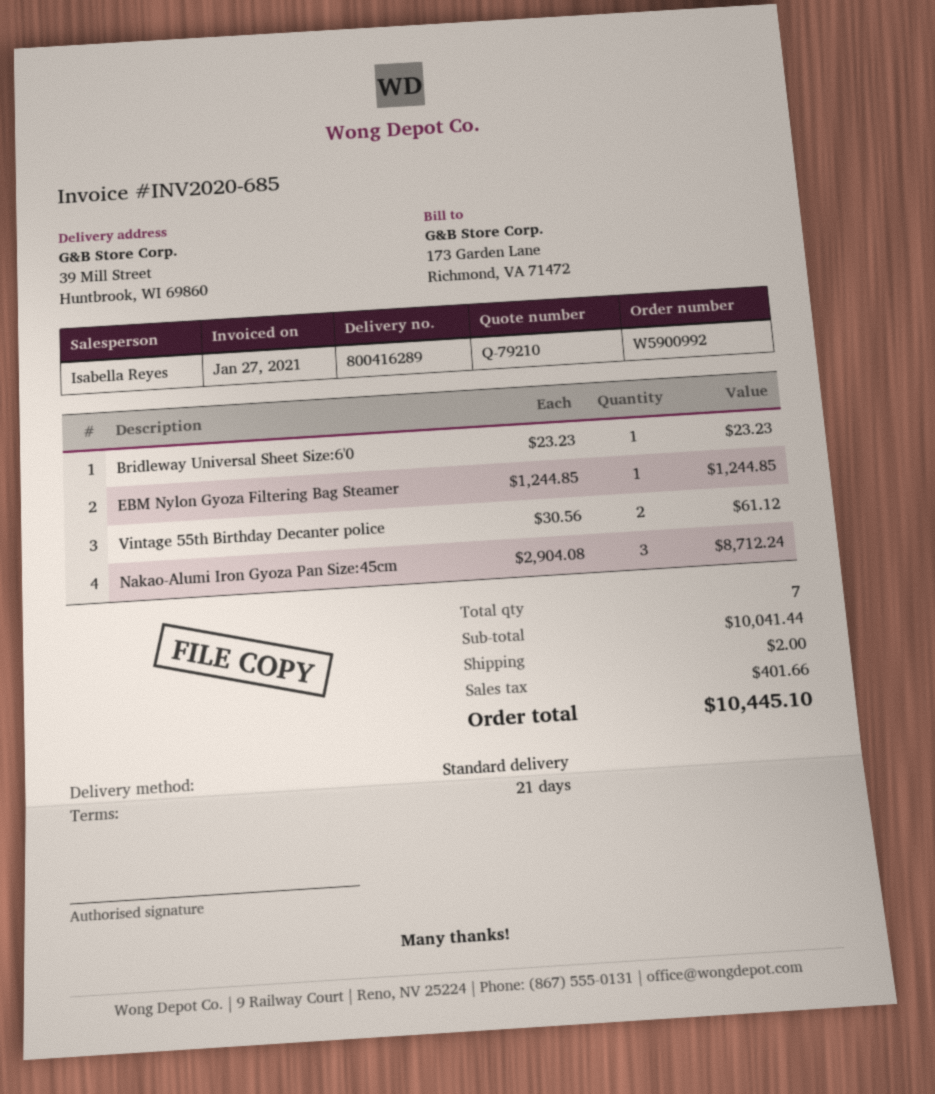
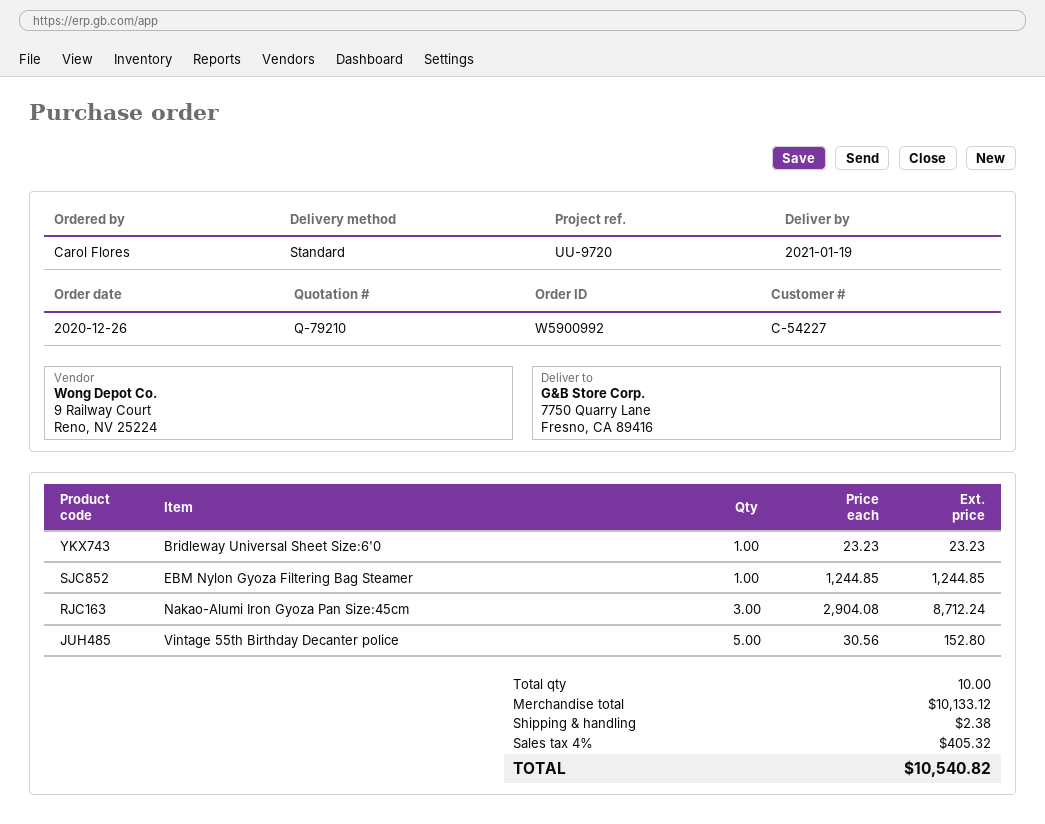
ship to: 39 Mill Street, Huntbrook, WI 69860 -> 7750 Quarry Lane, Fresno, CA 89416
Vintage 55th Birthday Decanter police: 2 x 30.56 = 61.12 -> 5 x 30.56 = 152.80
total quantity: 7 -> 10
subtotal: 10041.44 -> 10133.12
shipping: 2.00 -> 2.38
tax: 401.66 -> 405.32
total: 10445.10 -> 10540.82

